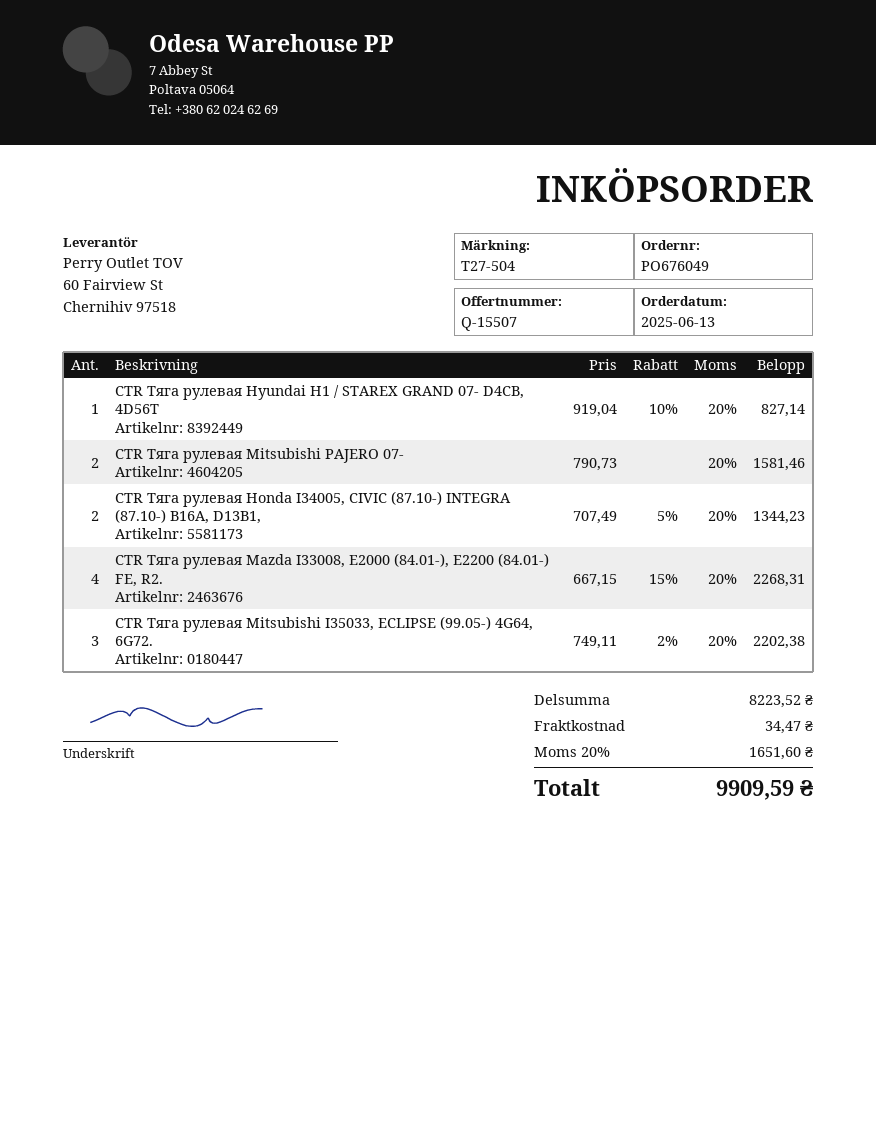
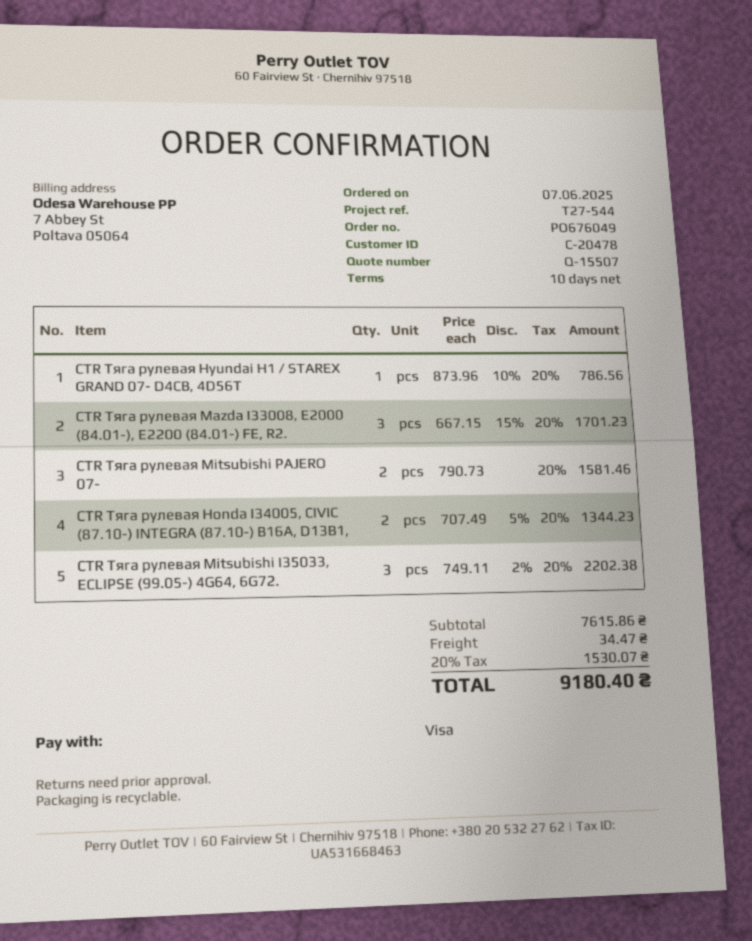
order date: 2025-06-13 -> 2025-06-07
reference: T27-504 -> T27-544
CTR Тяга рулевая Hyundai H1 / STAREX GRAND 07- D4CB, 4D56T: 1 x 919.04 - 10% = 827.14 -> 1 x 873.96 - 10% = 786.56
CTR Тяга рулевая Mazda I33008, E2000 (84.01-), E2200 (84.01-) FE, R2.: 4 x 667.15 - 15% = 2268.31 -> 3 x 667.15 - 15% = 1701.23
subtotal: 8223.52 -> 7615.86
tax: 20% = 1651.60 -> 20% = 1530.07
total: 9909.59 -> 9180.40

